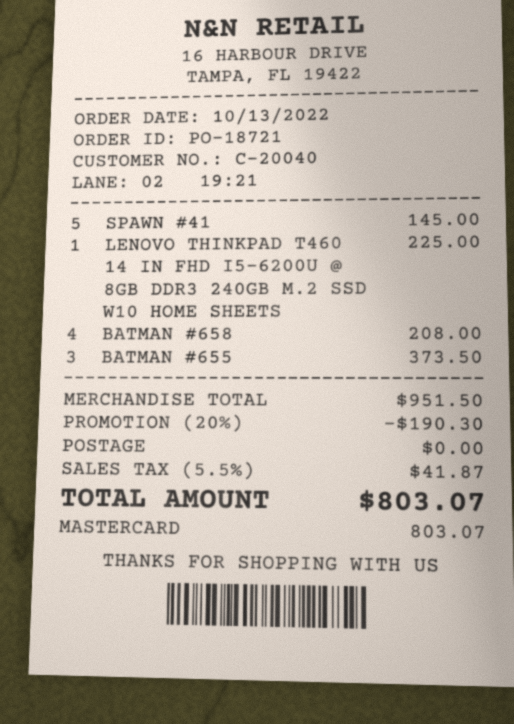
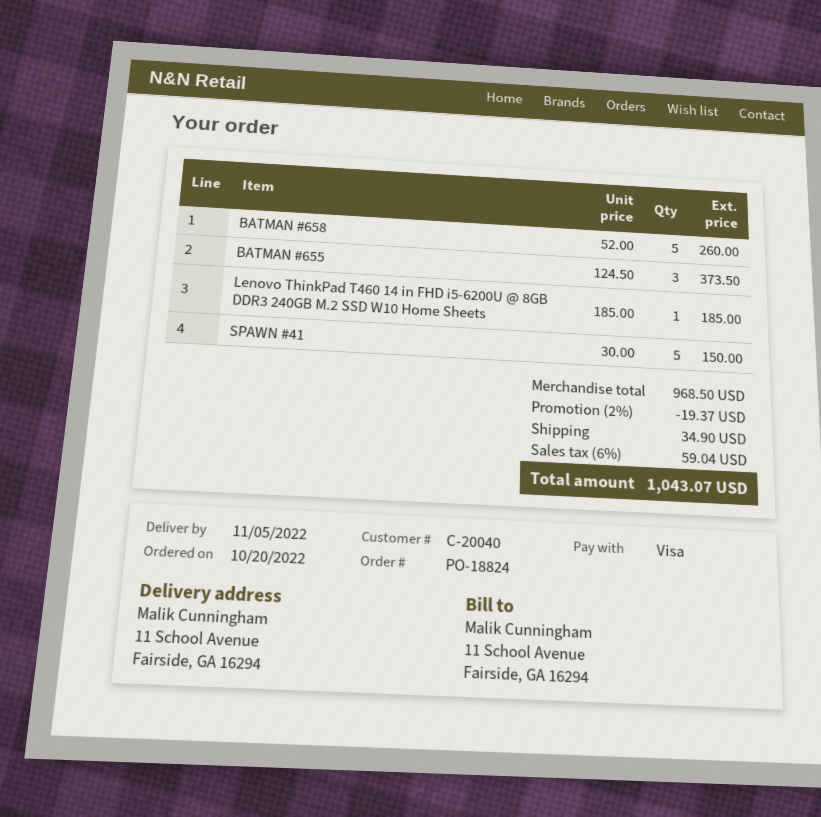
order number: PO-18721 -> PO-18824
order date: 2022-10-13 -> 2022-10-20
payment method: Mastercard -> Visa
SPAWN #41: 5 for 145.00 -> 5 for 150.00
LENOVO THINKPAD T460 14 IN FHD I5-6200U @ 8GB DDR3 240GB M.2 SSD W10 HOME SHEETS: 1 for 225.00 -> 1 for 185.00
BATMAN #658: 4 for 208.00 -> 5 for 260.00
subtotal: 951.50 -> 968.50
discount: 20% = 190.30 -> 2% = 19.37
shipping: 0.00 -> 34.90
tax: 5.5% = 41.87 -> 6% = 59.04
total: 803.07 -> 1043.07

